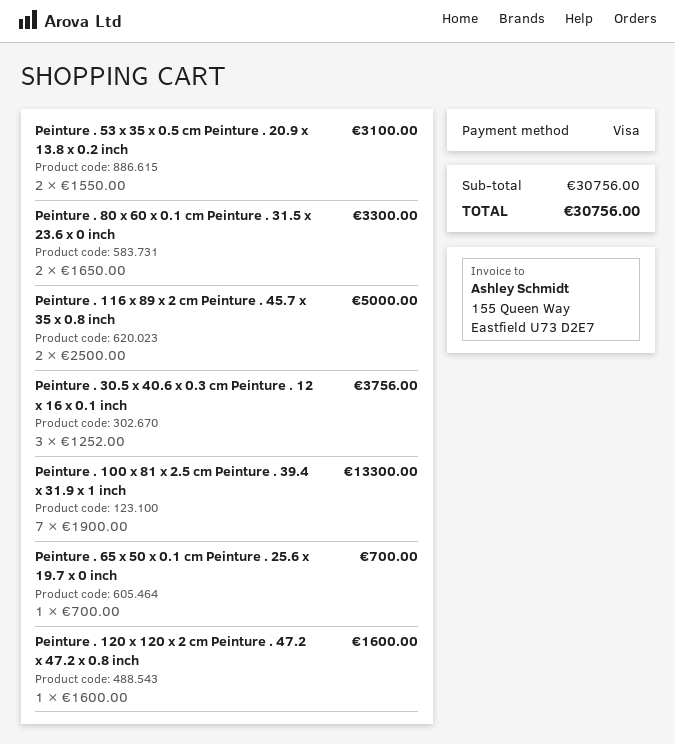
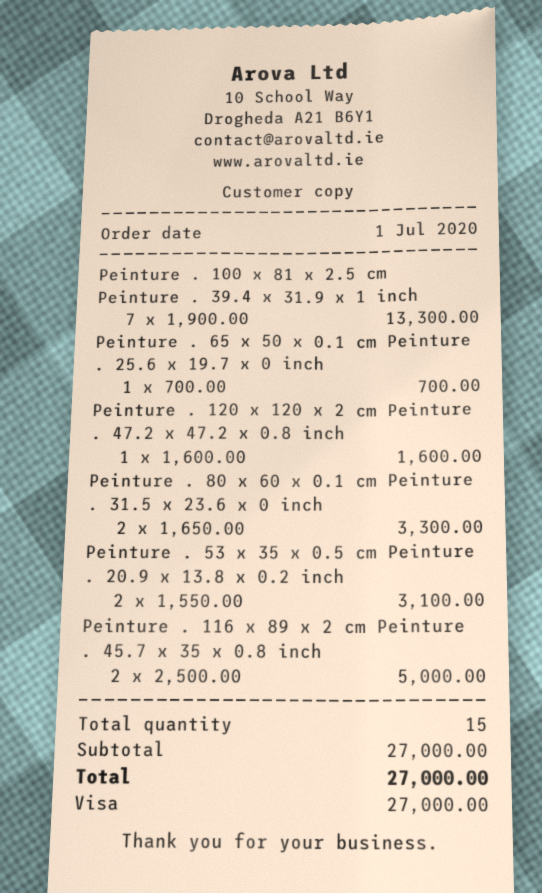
Peinture . 30.5 x 40.6 x 0.3 cm Peinture . 12 x 16 x 0.1 inch: 3 x 1252.00 = 3756.00 -> none
subtotal: 30756.00 -> 27000.00
total: 30756.00 -> 27000.00

